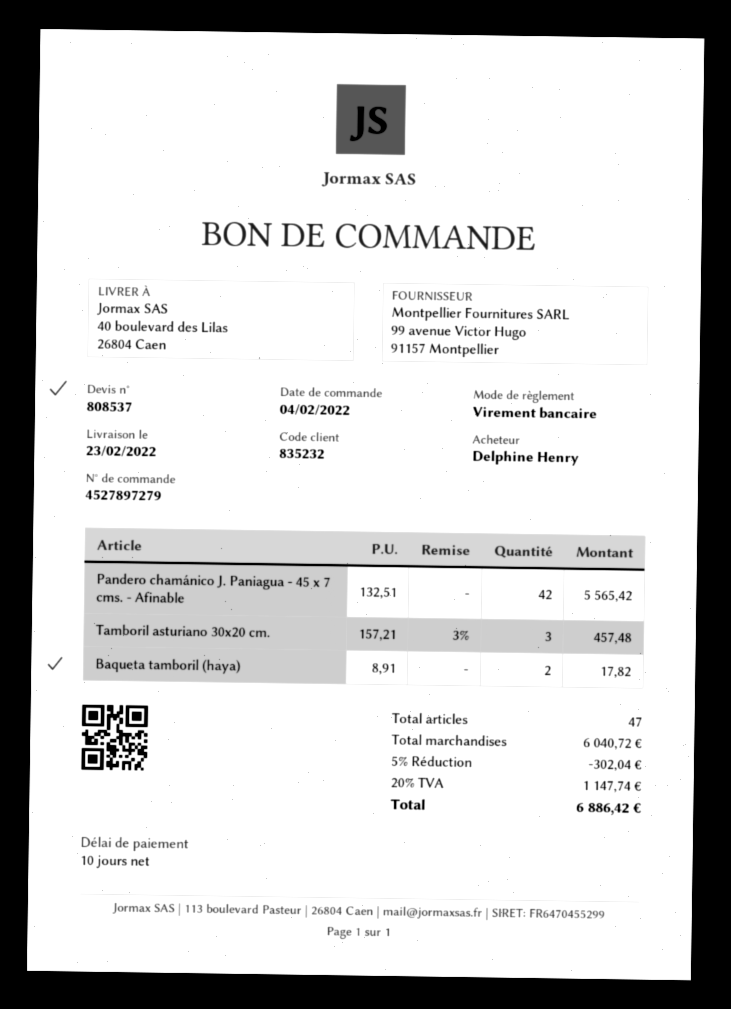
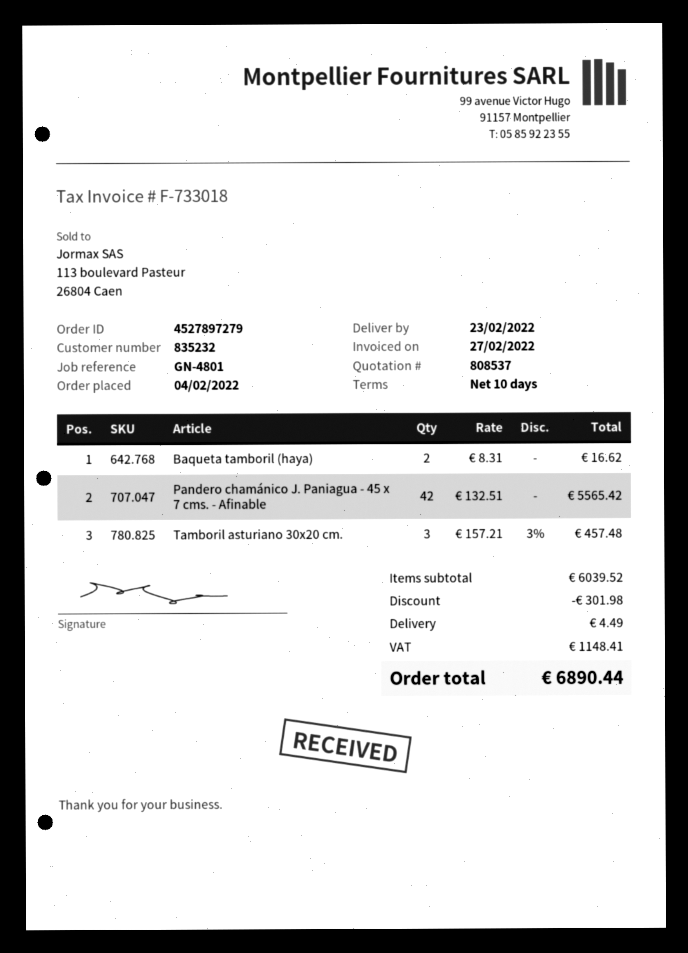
Baqueta tamboril (haya): 2 x 8.91 = 17.82 -> 2 x 8.31 = 16.62
subtotal: 6040.72 -> 6039.52
discount: 302.04 -> 301.98
shipping: none -> 4.49
tax: 1147.74 -> 1148.41
total: 6886.42 -> 6890.44

